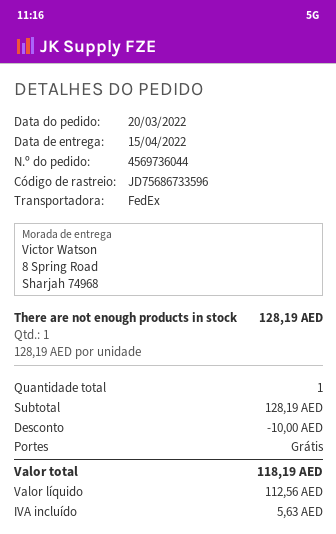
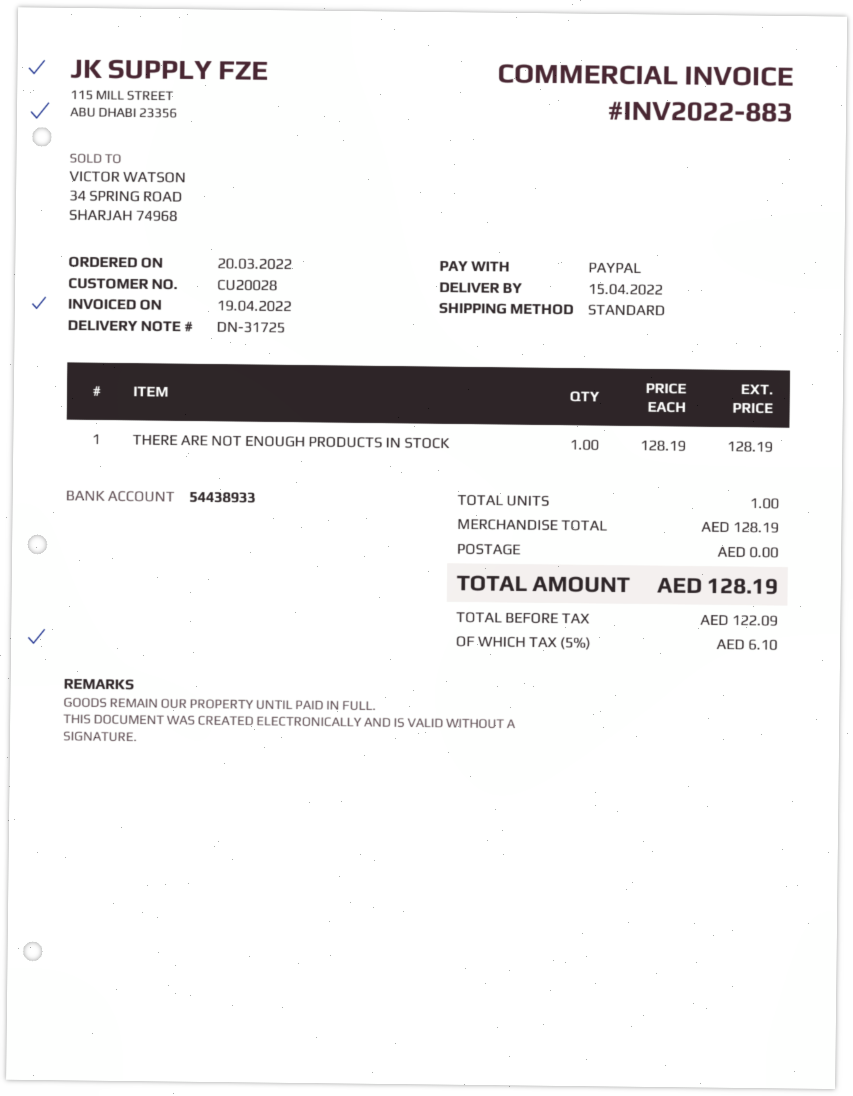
shipping method: FedEx -> standard
discount: 10.00 -> none
net: 112.56 -> 122.09
tax: 5.63 -> 6.10
total: 118.19 -> 128.19

